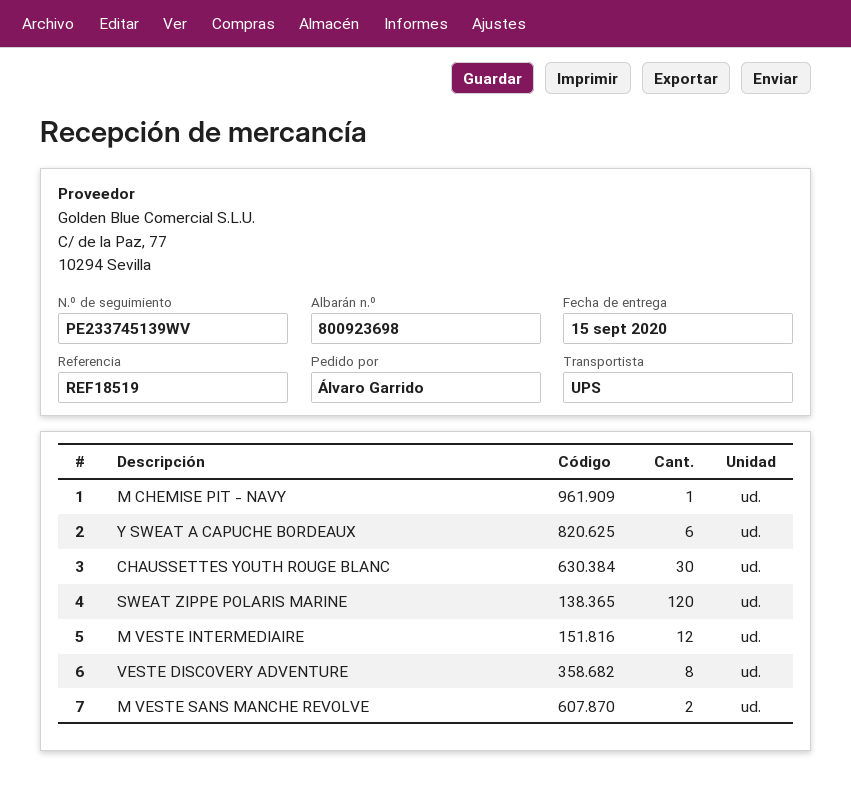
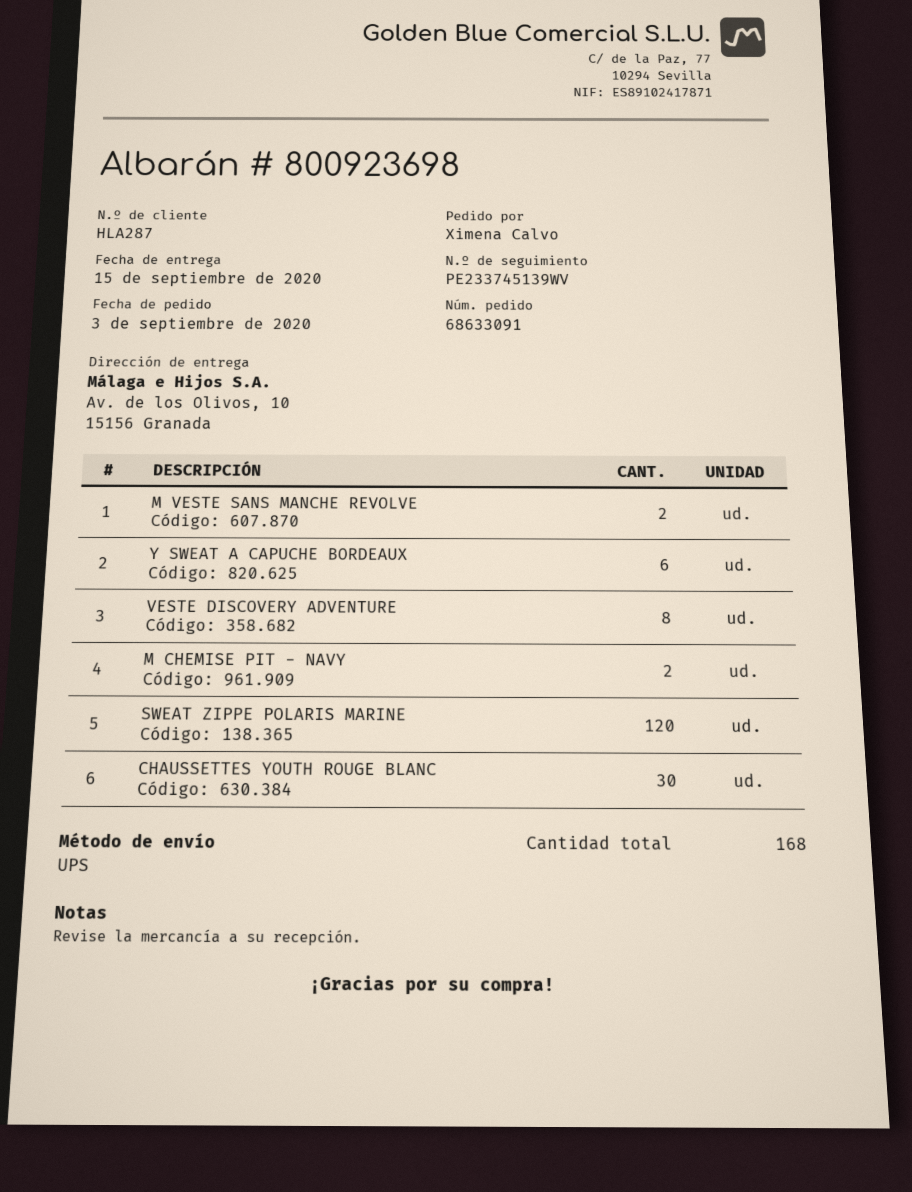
ordered by: Álvaro Garrido -> Ximena Calvo
M CHEMISE PIT - NAVY: 1 -> 2
M VESTE INTERMEDIAIRE: 12 -> none

